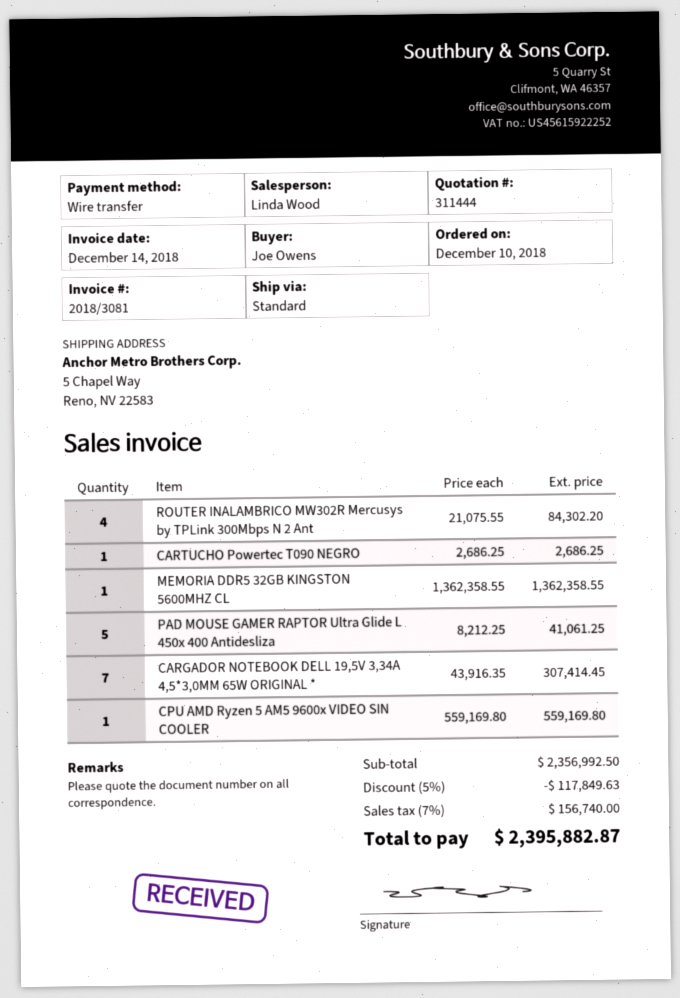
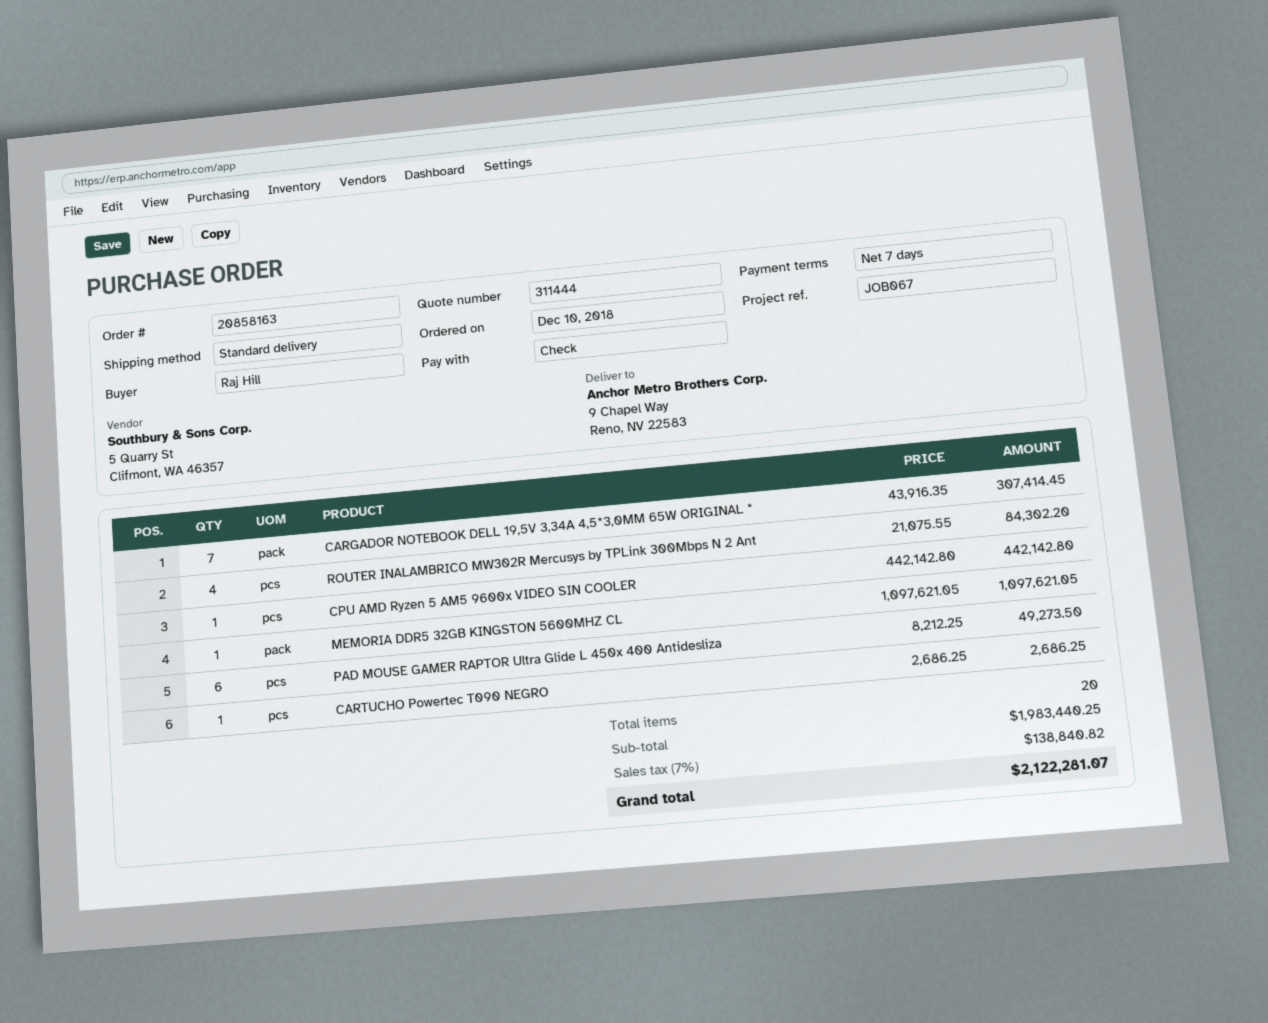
ordered by: Joe Owens -> Raj Hill
payment method: bank transfer -> cheque
ship to: 5 Chapel Way, Reno, NV 22583 -> 9 Chapel Way, Reno, NV 22583
MEMORIA DDR5 32GB KINGSTON 5600MHZ CL: 1 x 1362358.55 = 1362358.55 -> 1 x 1097621.05 = 1097621.05
PAD MOUSE GAMER RAPTOR Ultra Glide L 450x 400 Antidesliza: 5 x 8212.25 = 41061.25 -> 6 x 8212.25 = 49273.50
CPU AMD Ryzen 5 AM5 9600x VIDEO SIN COOLER: 1 x 559169.80 = 559169.80 -> 1 x 442142.80 = 442142.80
subtotal: 2356992.50 -> 1983440.25
discount: 5% = 117849.63 -> none
tax: 7% = 156740.00 -> 7% = 138840.82
total: 2395882.87 -> 2122281.07

